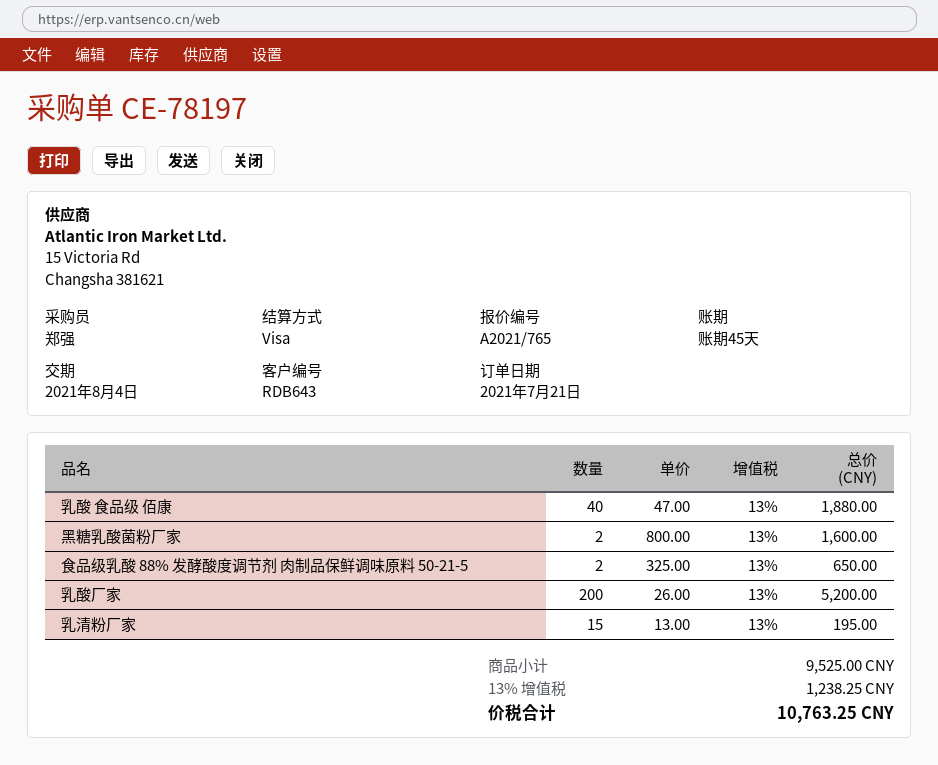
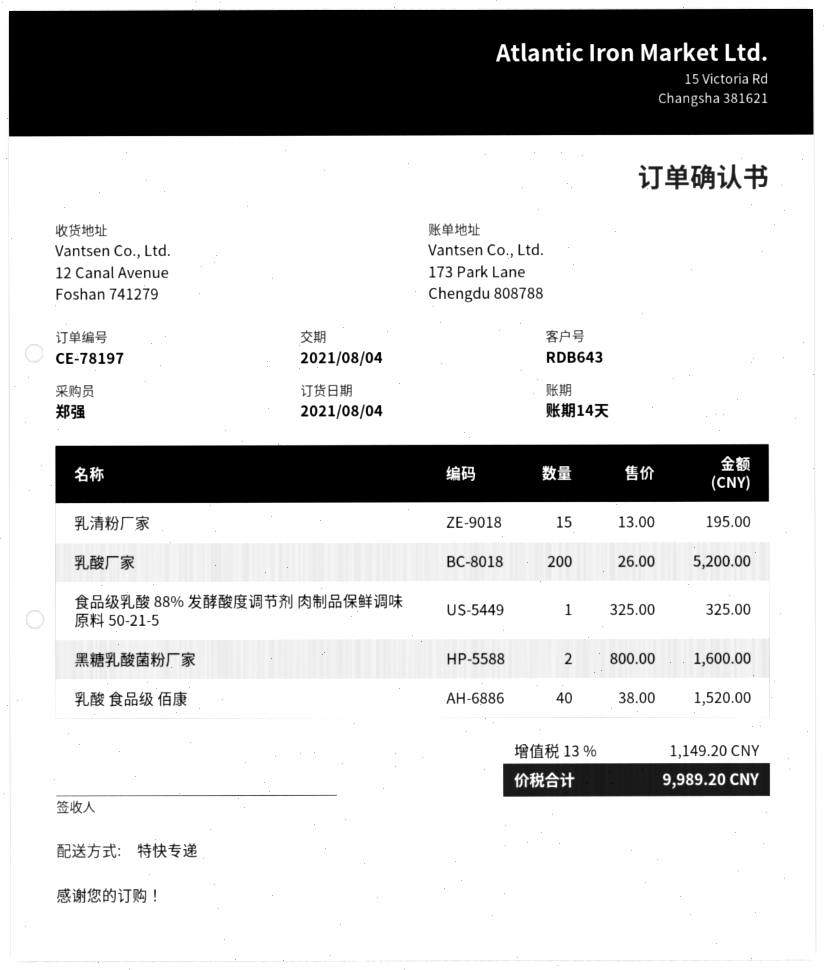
order date: 2021-07-21 -> 2021-08-04
payment terms: 45 days -> 14 days
乳酸 食品级 佰康: 40 x 47.00 = 1880.00 -> 40 x 38.00 = 1520.00
食品级乳酸 88% 发酵酸度调节剂 肉制品保鲜调味原料 50-21-5: 2 x 325.00 = 650.00 -> 1 x 325.00 = 325.00
tax: 13% = 1238.25 -> 13% = 1149.20
total: 10763.25 -> 9989.20

